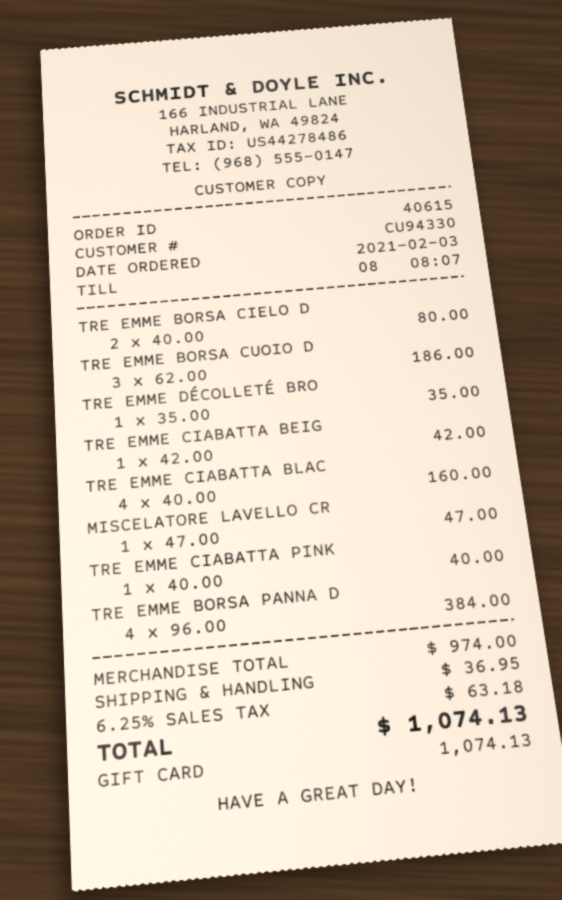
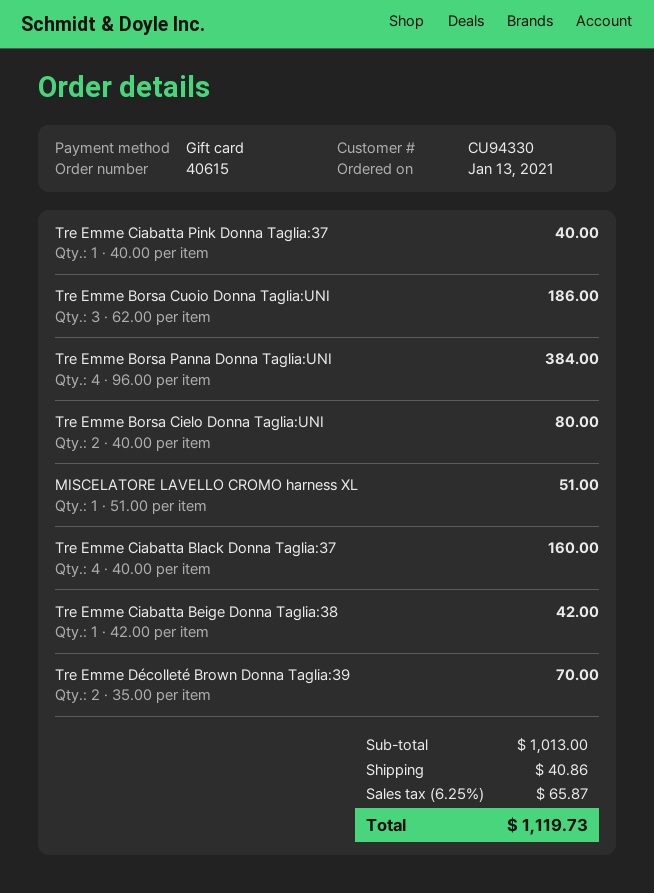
order date: 2021-02-03 -> 2021-01-13
TRE EMME DÉCOLLETÉ BRO: 1 x 35.00 = 35.00 -> 2 x 35.00 = 70.00
MISCELATORE LAVELLO CR: 1 x 47.00 = 47.00 -> 1 x 51.00 = 51.00
subtotal: 974.00 -> 1013.00
shipping: 36.95 -> 40.86
tax: 6.25% = 63.18 -> 6.25% = 65.87
total: 1074.13 -> 1119.73

